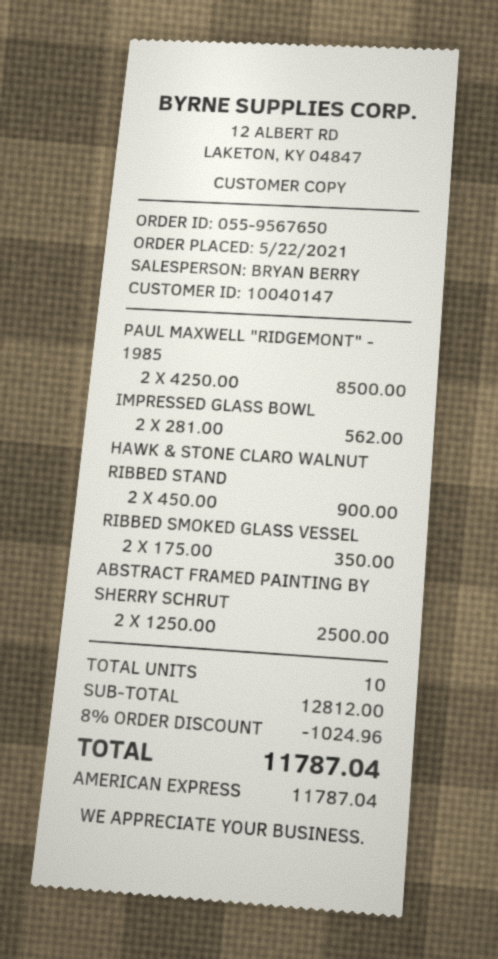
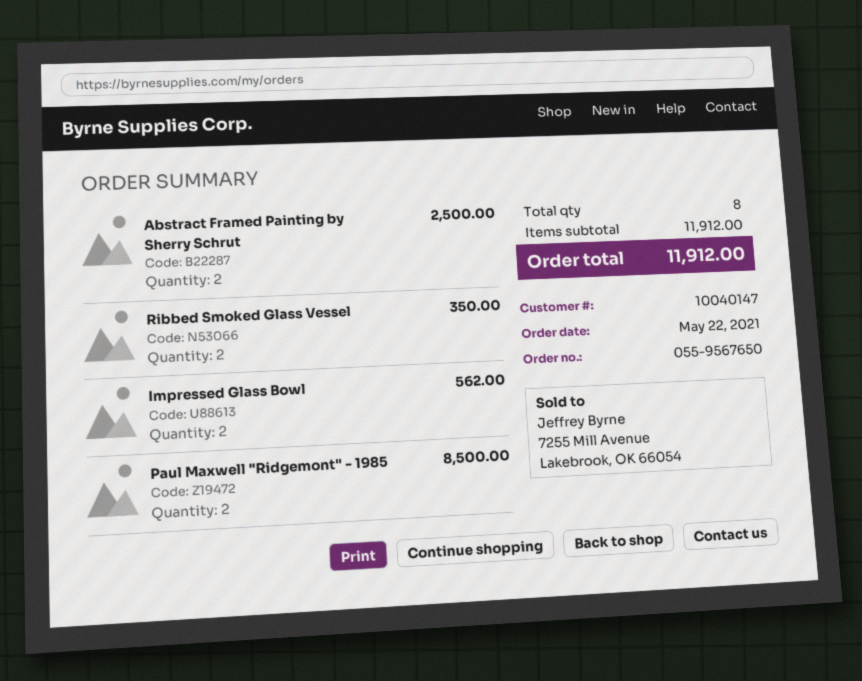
HAWK & STONE CLARO WALNUT RIBBED STAND: 2 for 900.00 -> none
total quantity: 10 -> 8
subtotal: 12812.00 -> 11912.00
discount: 8% = 1024.96 -> none
total: 11787.04 -> 11912.00

